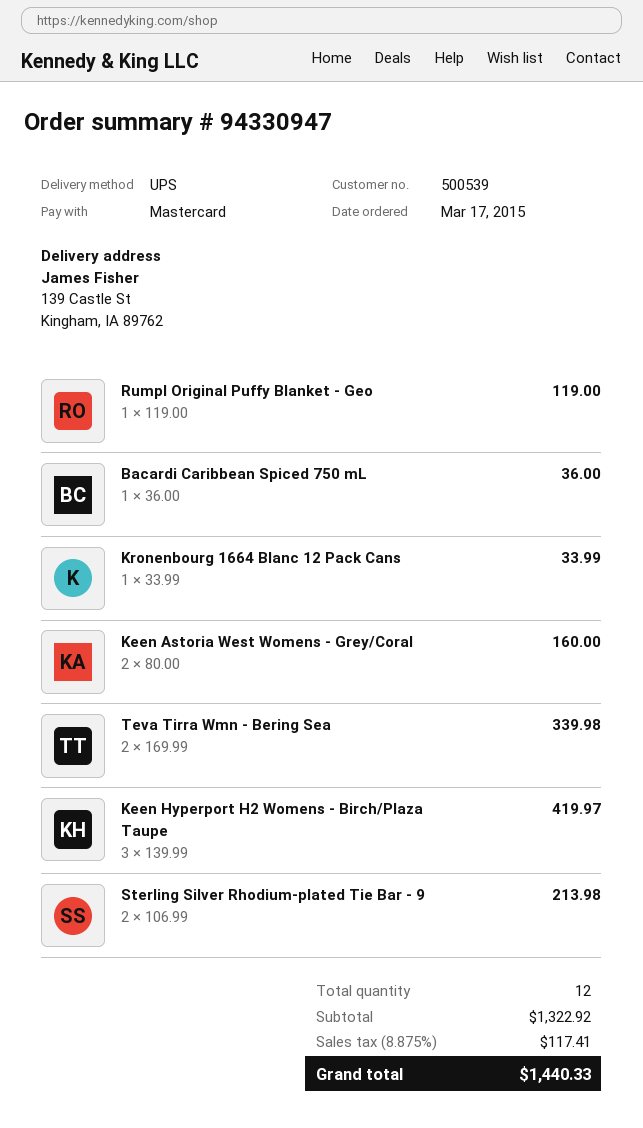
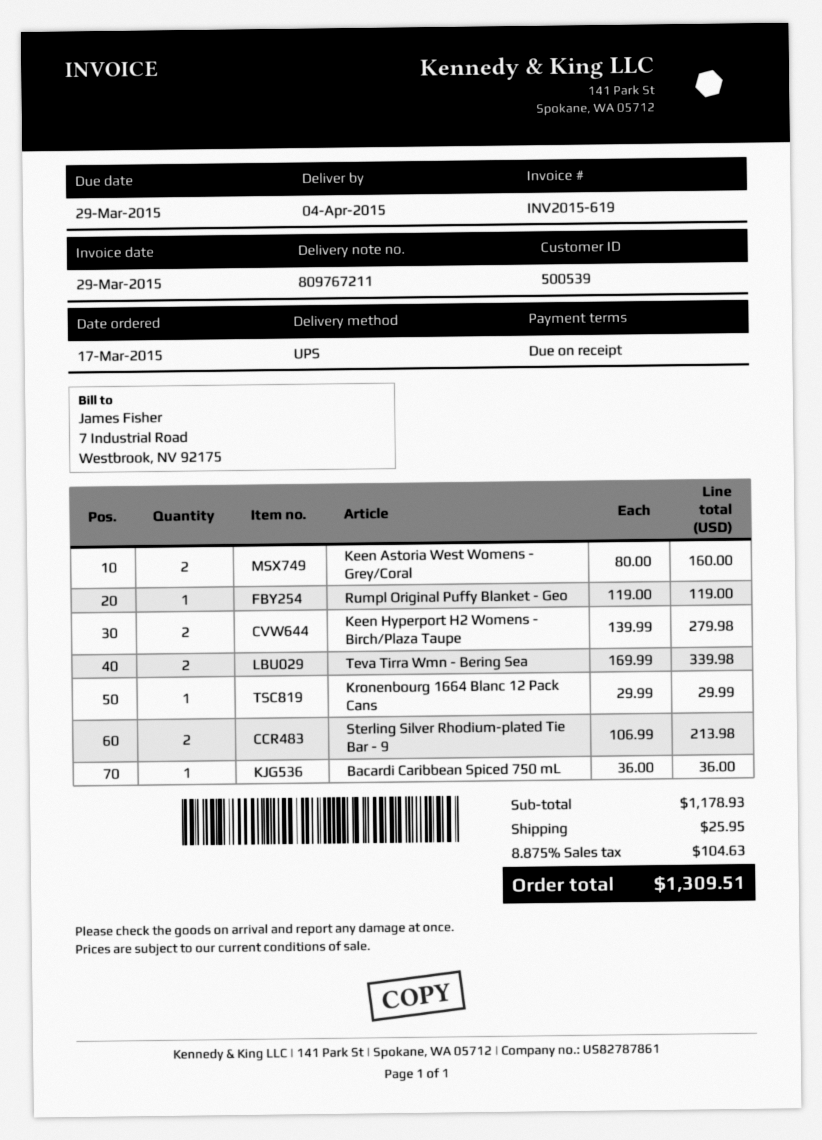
Kronenbourg 1664 Blanc 12 Pack Cans: 1 x 33.99 = 33.99 -> 1 x 29.99 = 29.99
Keen Hyperport H2 Womens - Birch/Plaza Taupe: 3 x 139.99 = 419.97 -> 2 x 139.99 = 279.98
subtotal: 1322.92 -> 1178.93
shipping: none -> 25.95
tax: 8.875% = 117.41 -> 8.875% = 104.63
total: 1440.33 -> 1309.51

